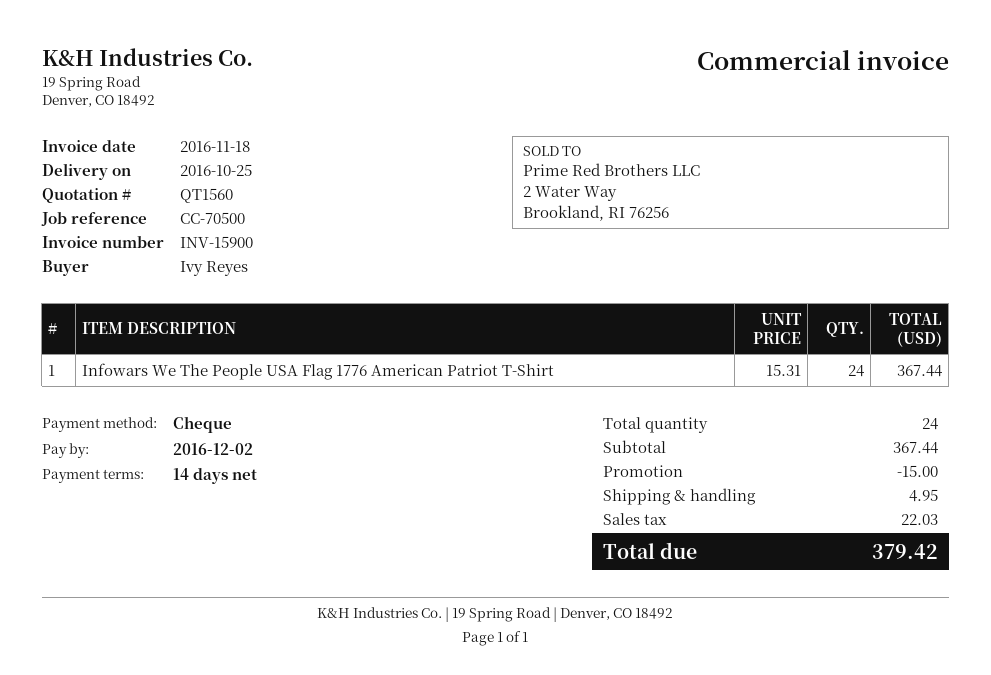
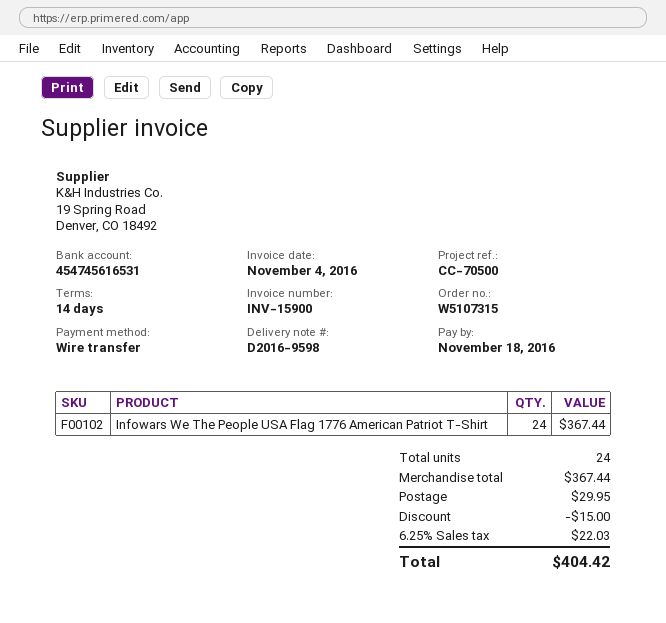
invoice date: 2016-11-18 -> 2016-11-04
due date: 2016-12-02 -> 2016-11-18
payment method: cheque -> bank transfer
shipping: 4.95 -> 29.95
total: 379.42 -> 404.42

